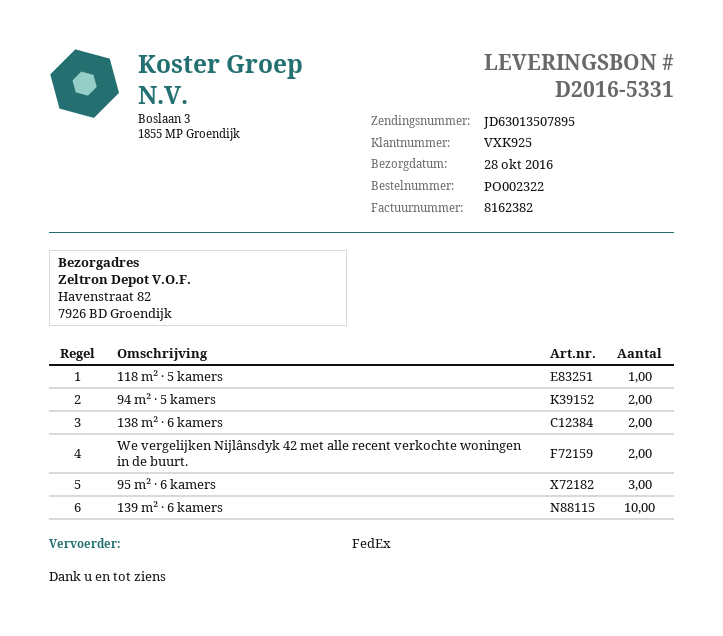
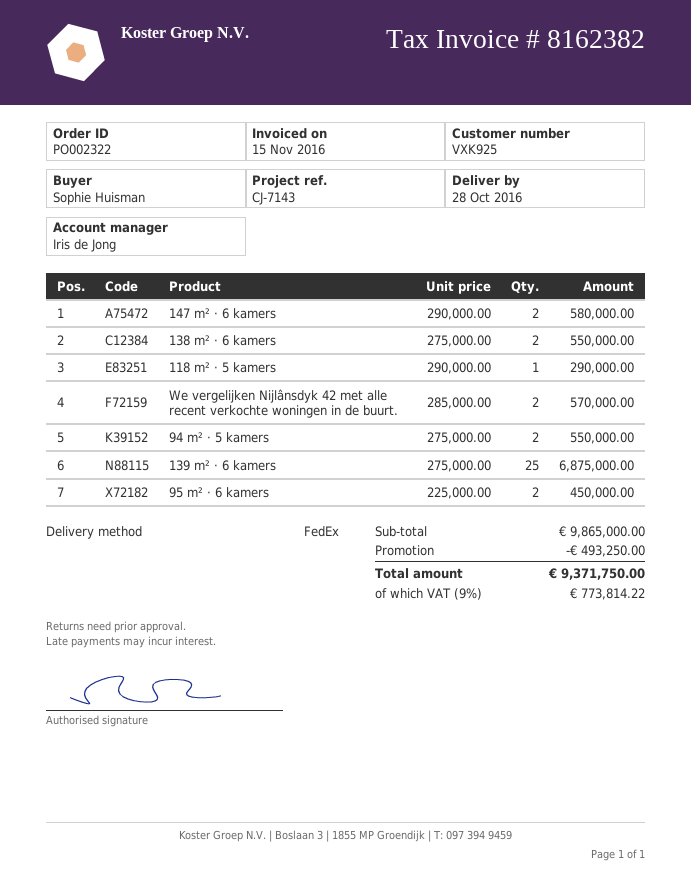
95 m² · 6 kamers: 3 -> 2
139 m² · 6 kamers: 10 -> 25
147 m² · 6 kamers: none -> 2

